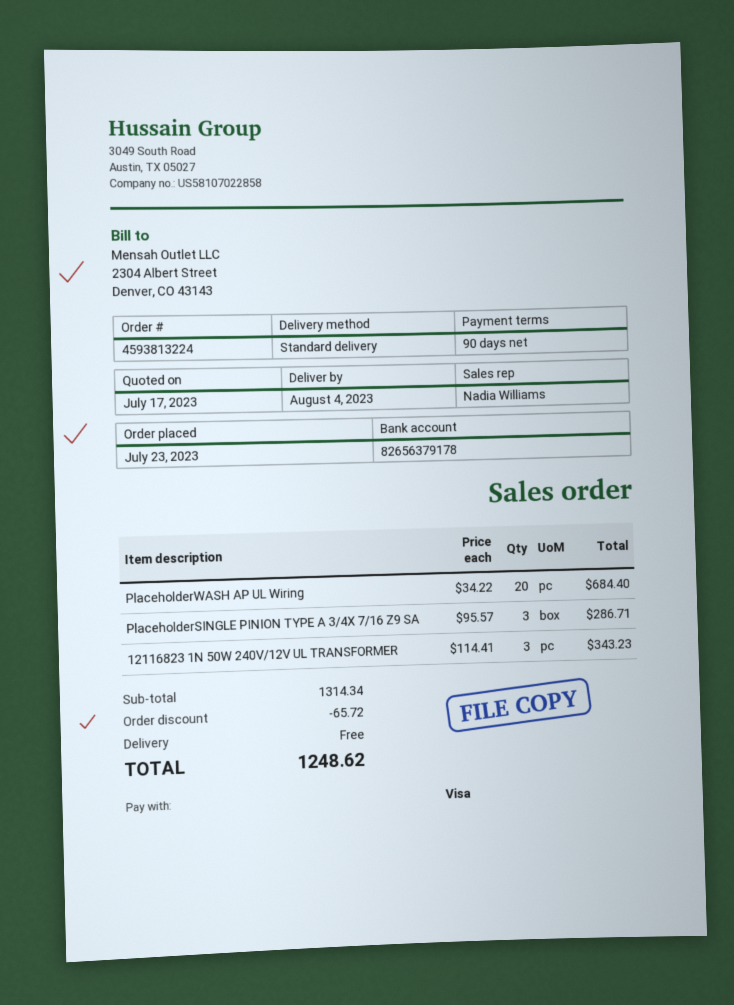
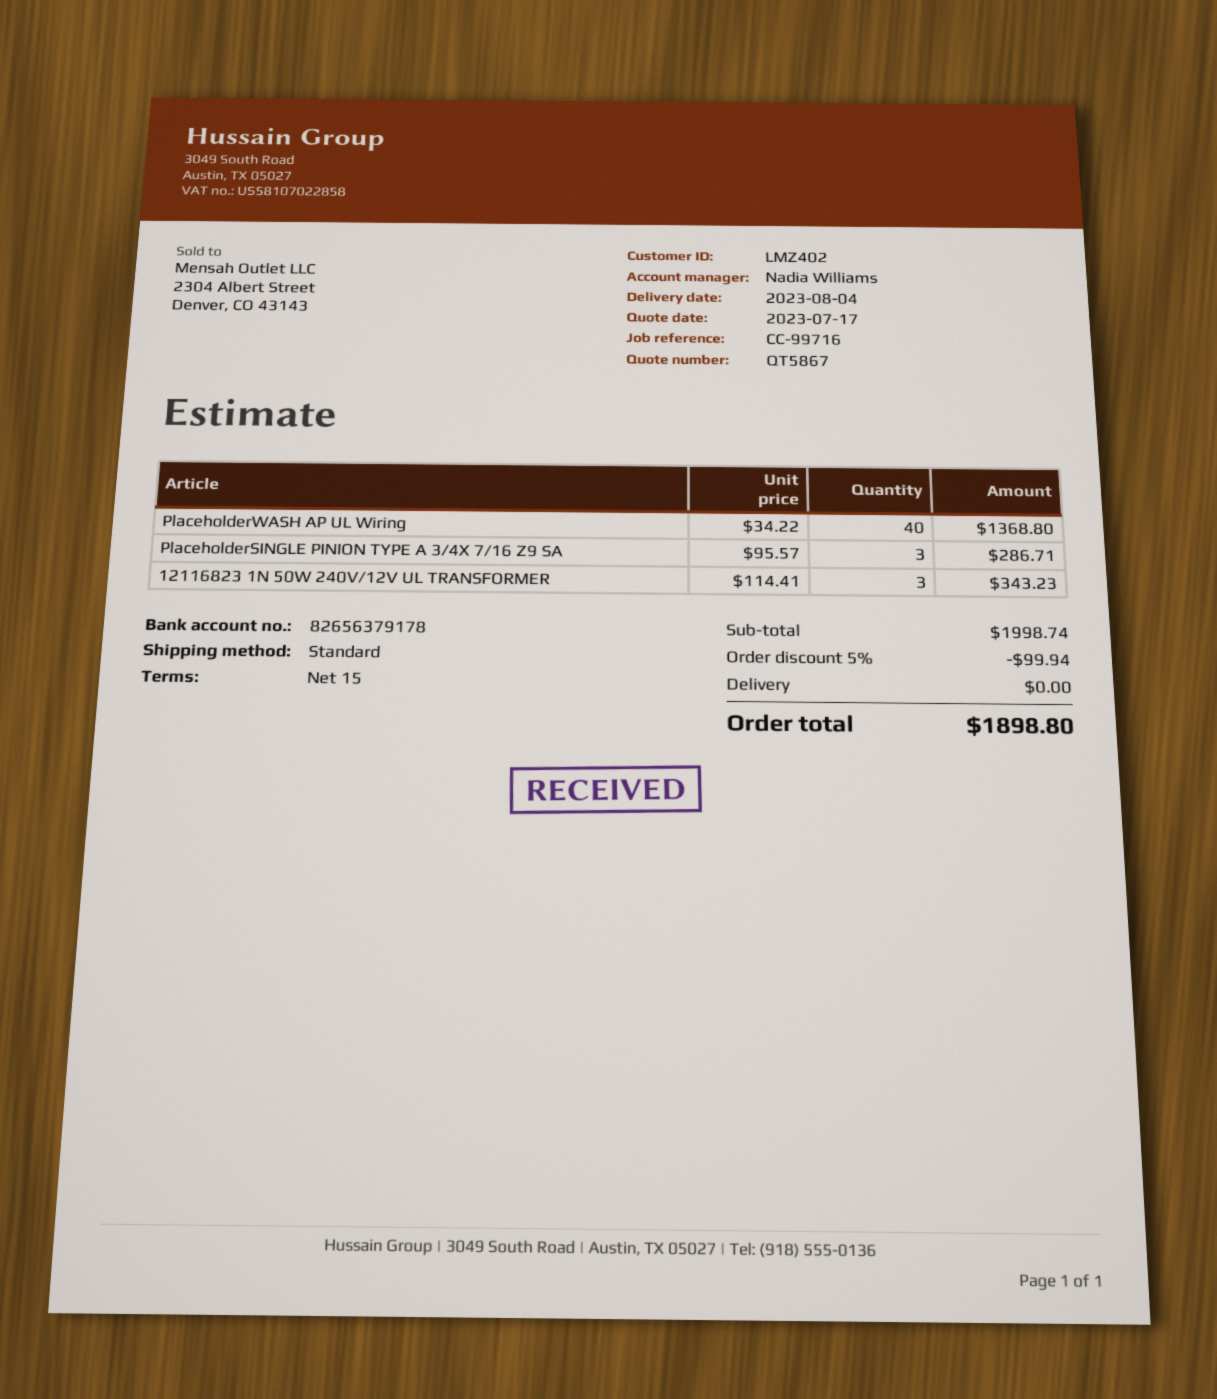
payment terms: 90 days -> 15 days
PlaceholderWASH AP UL Wiring: 20 x 34.22 = 684.40 -> 40 x 34.22 = 1368.80
subtotal: 1314.34 -> 1998.74
discount: 65.72 -> 99.94
total: 1248.62 -> 1898.80

